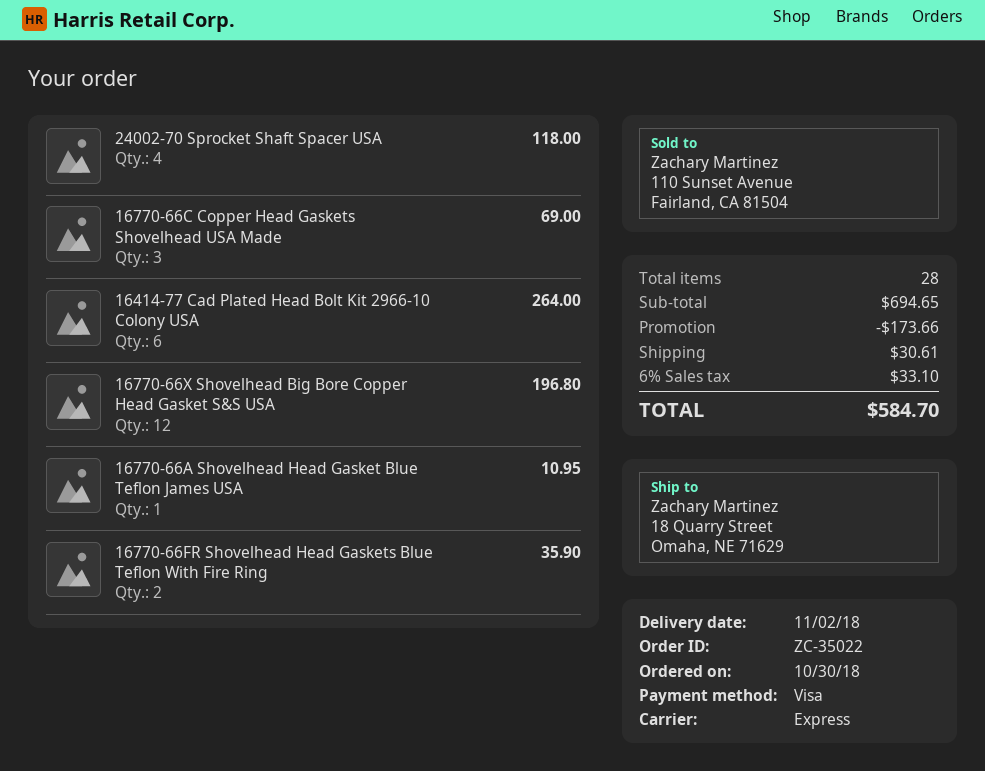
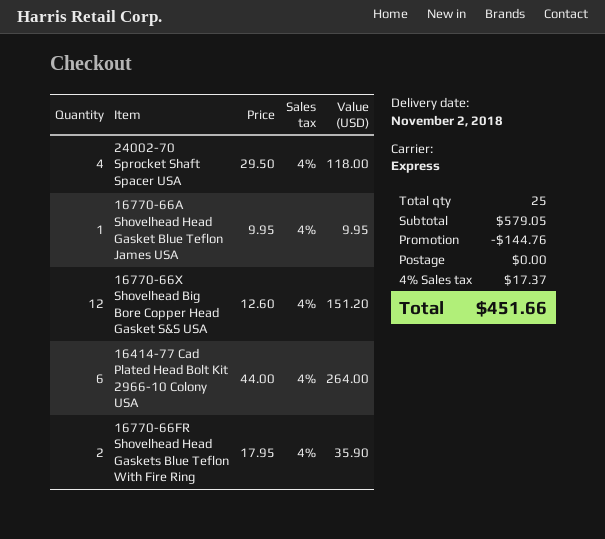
16770-66C Copper Head Gaskets Shovelhead USA Made: 3 for 69.00 -> none
16770-66X Shovelhead Big Bore Copper Head Gasket S&S USA: 12 for 196.80 -> 12 for 151.20
16770-66A Shovelhead Head Gasket Blue Teflon James USA: 1 for 10.95 -> 1 for 9.95
total quantity: 28 -> 25
subtotal: 694.65 -> 579.05
discount: 173.66 -> 144.76
shipping: 30.61 -> 0.00
tax: 6% = 33.10 -> 4% = 17.37
total: 584.70 -> 451.66

